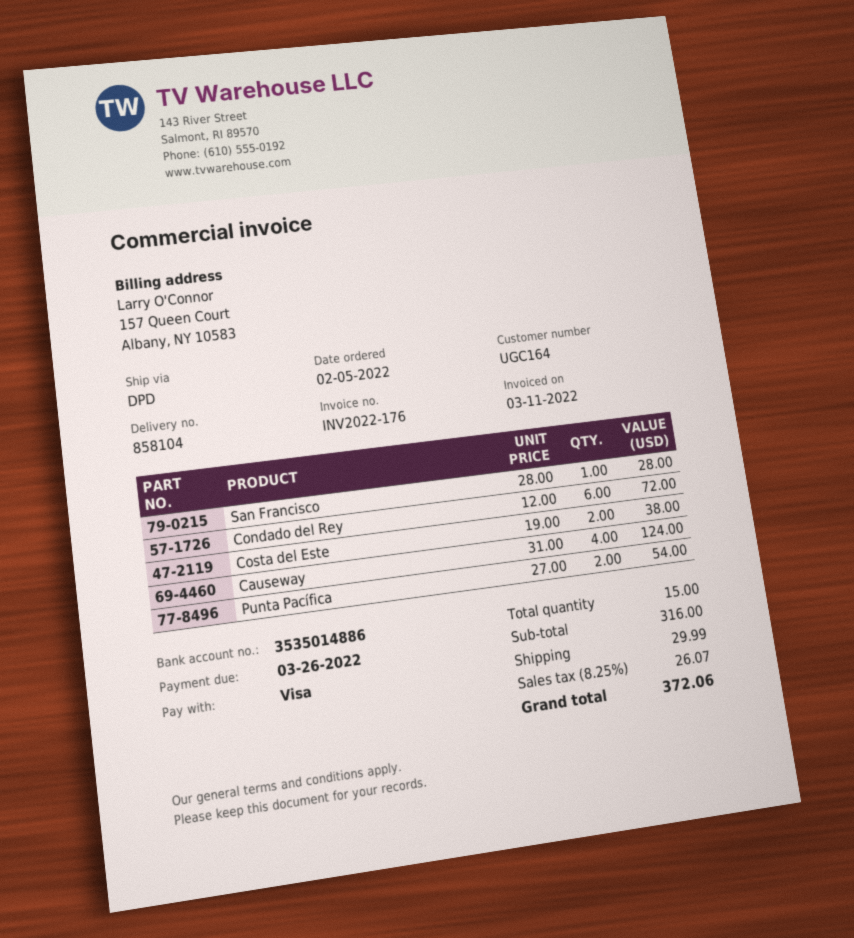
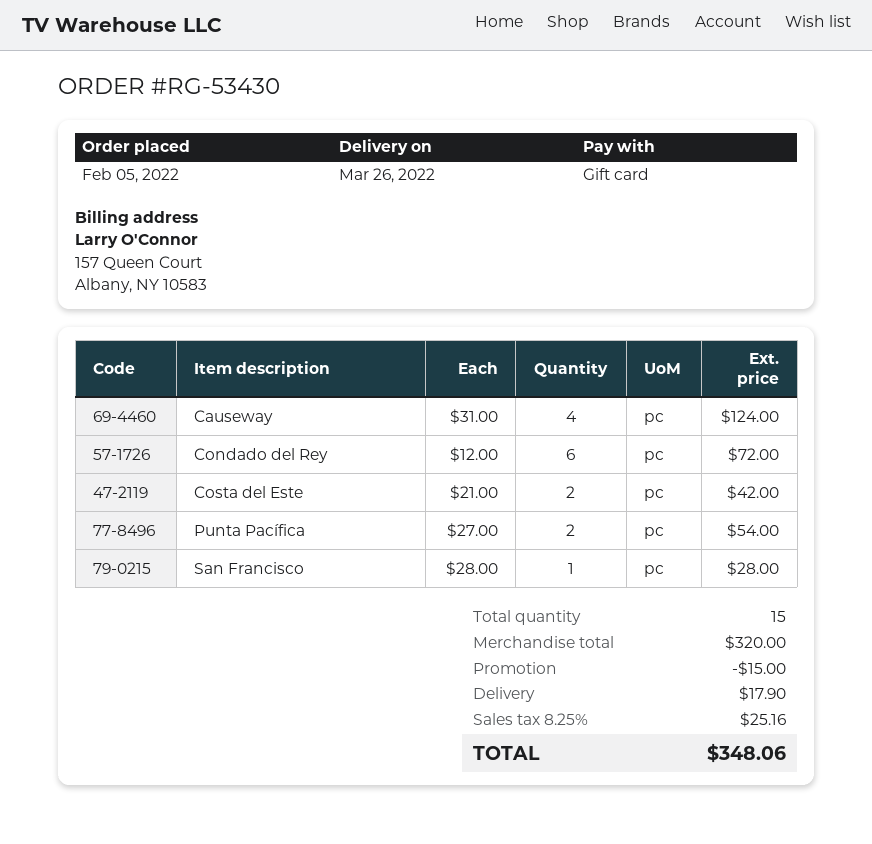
payment method: Visa -> gift card
Costa del Este: 2 x 19.00 = 38.00 -> 2 x 21.00 = 42.00
subtotal: 316.00 -> 320.00
discount: none -> 15.00
shipping: 29.99 -> 17.90
tax: 8.25% = 26.07 -> 8.25% = 25.16
total: 372.06 -> 348.06

